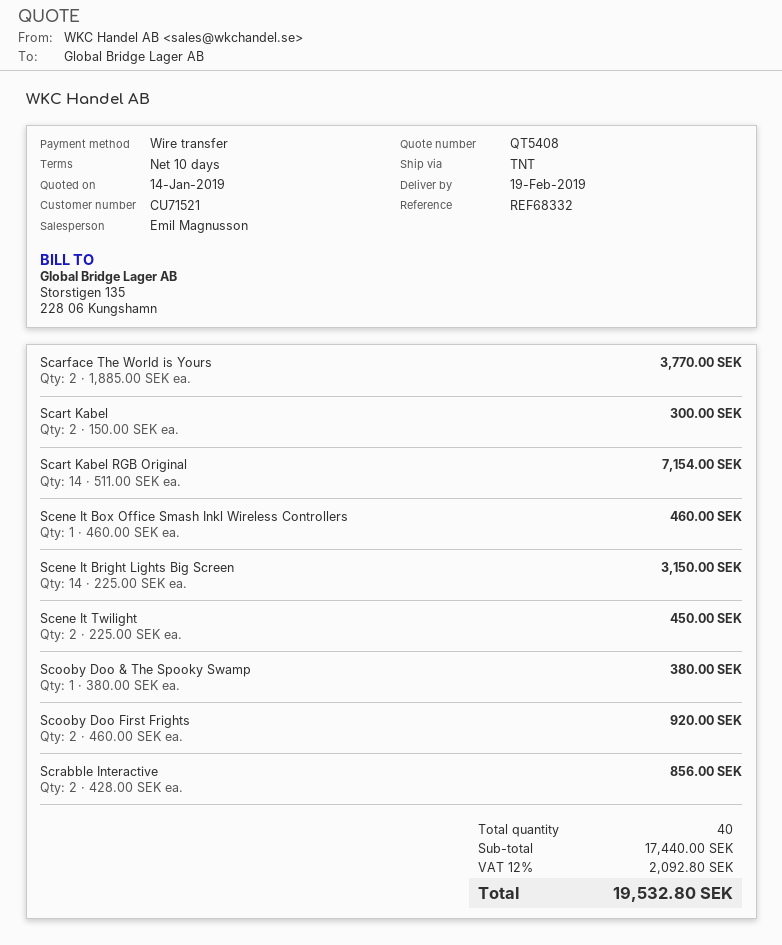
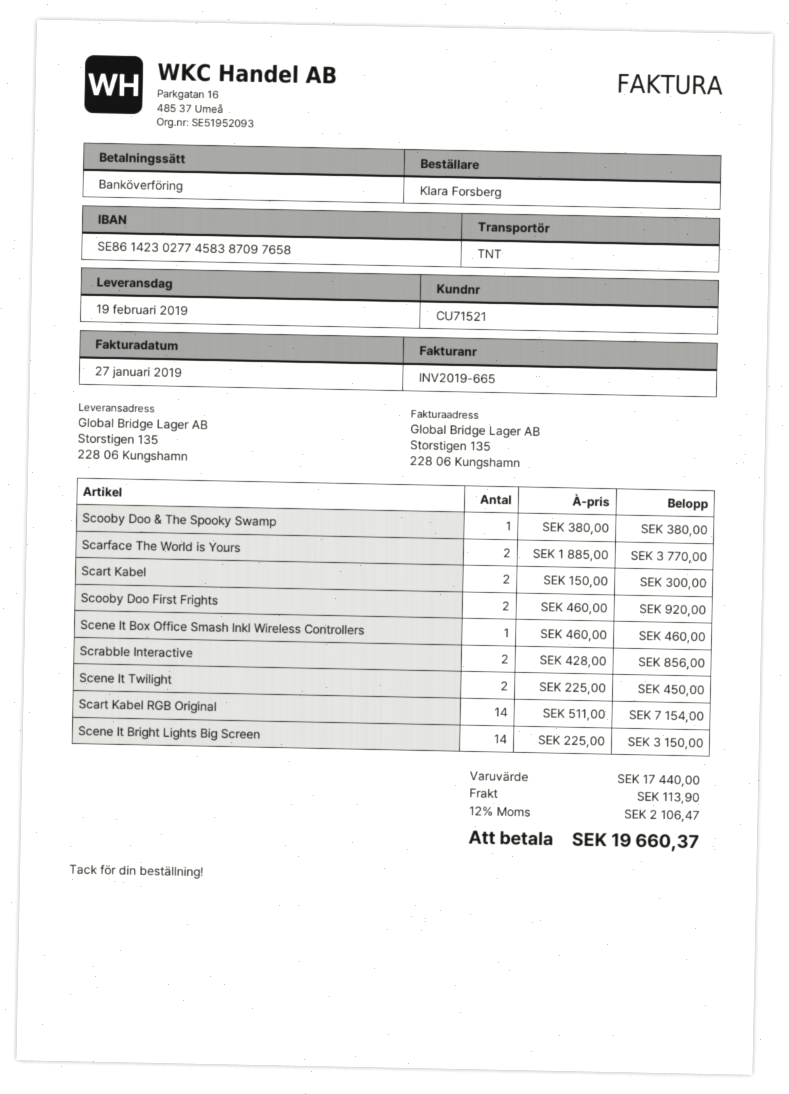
shipping: none -> 113.90
tax: 12% = 2092.80 -> 12% = 2106.47
total: 19532.80 -> 19660.37

